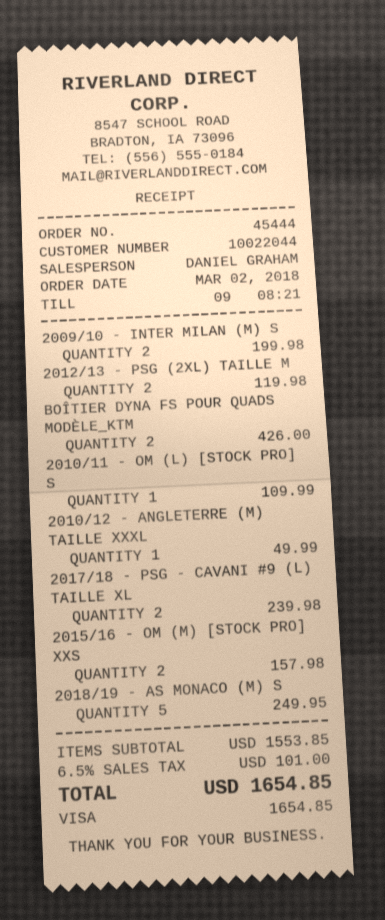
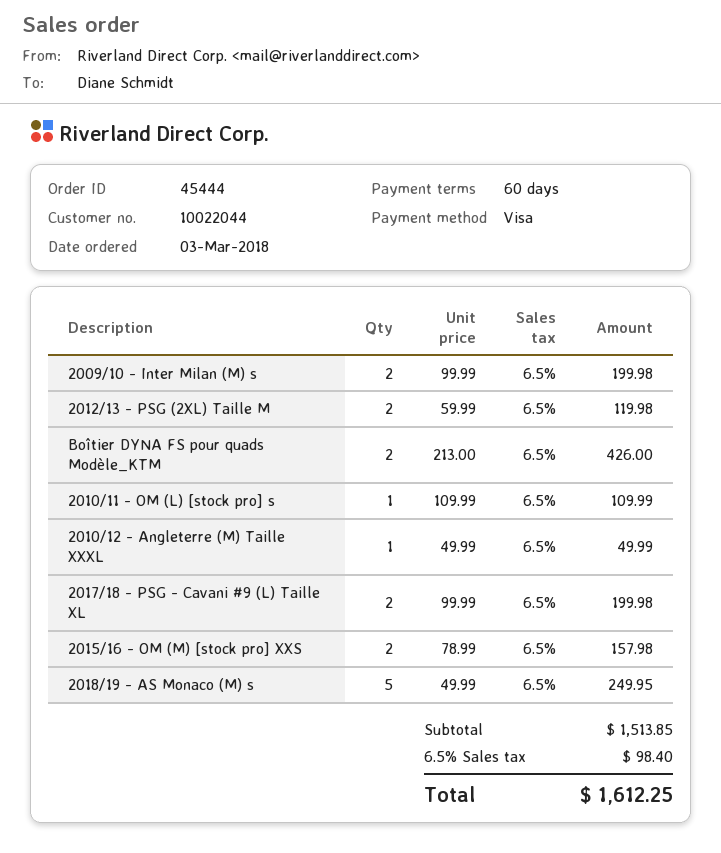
order date: 2018-03-02 -> 2018-03-03
2017/18 - PSG - CAVANI #9 (L) TAILLE XL: 2 for 239.98 -> 2 for 199.98
subtotal: 1553.85 -> 1513.85
tax: 6.5% = 101.00 -> 6.5% = 98.40
total: 1654.85 -> 1612.25

